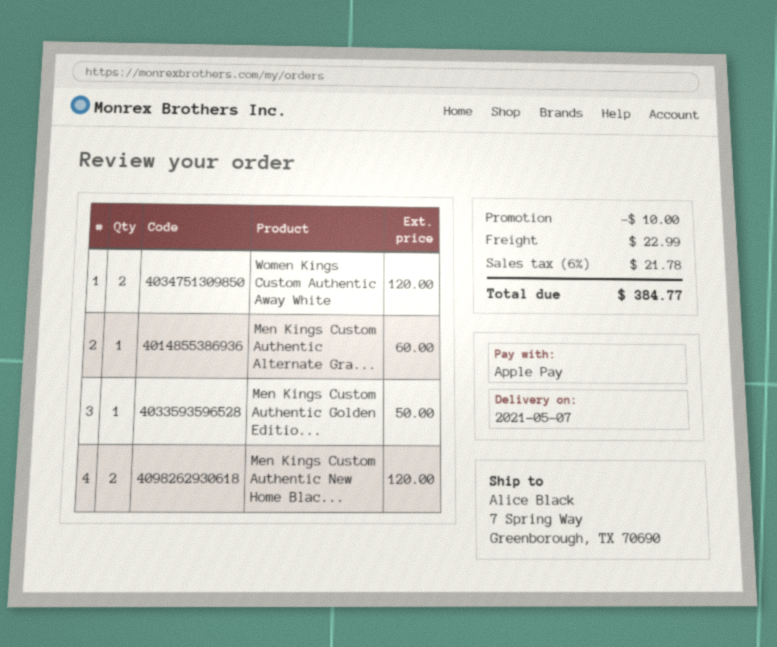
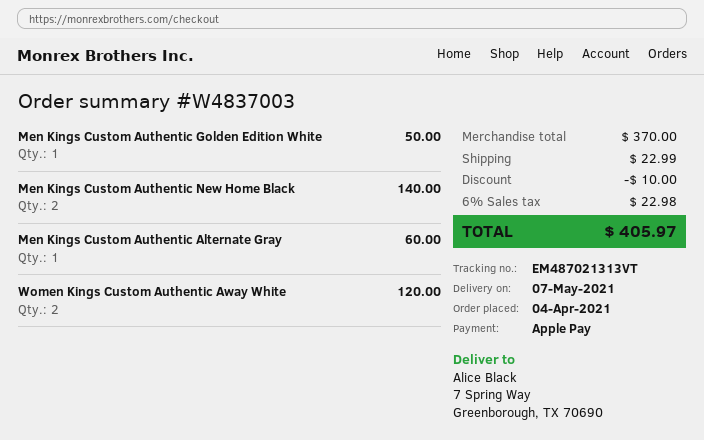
Men Kings Custom Authentic New Home Blac...: 2 for 120.00 -> 2 for 140.00
tax: 6% = 21.78 -> 6% = 22.98
total: 384.77 -> 405.97

